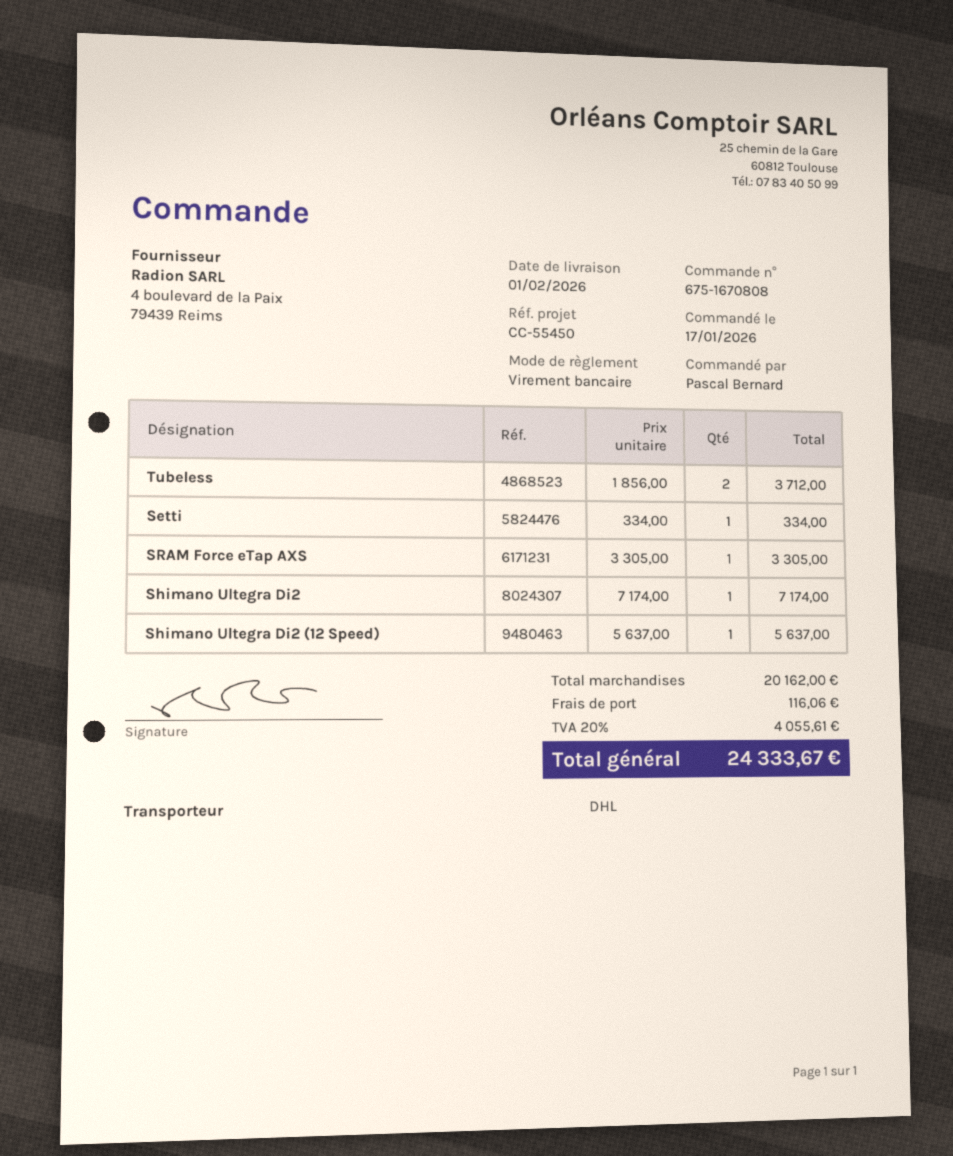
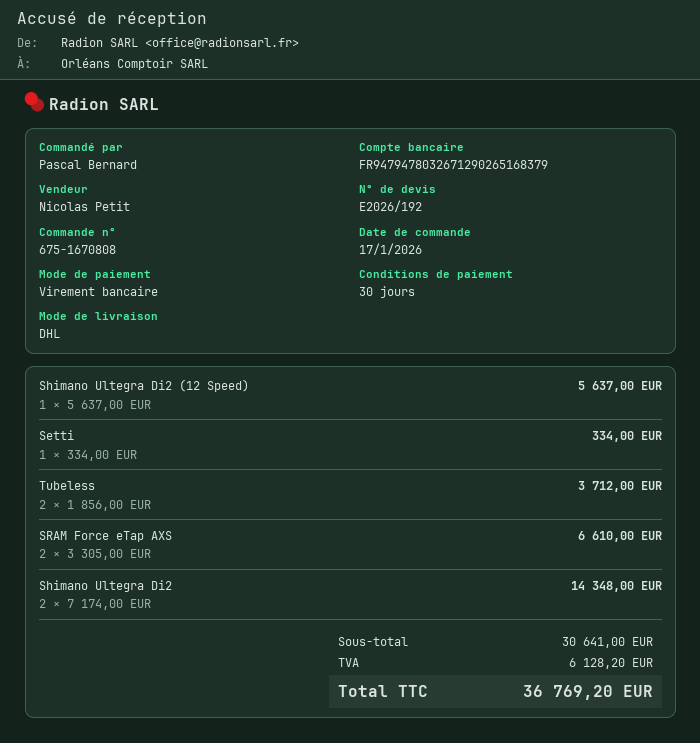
SRAM Force eTap AXS: 1 x 3305.00 = 3305.00 -> 2 x 3305.00 = 6610.00
Shimano Ultegra Di2: 1 x 7174.00 = 7174.00 -> 2 x 7174.00 = 14348.00
subtotal: 20162.00 -> 30641.00
shipping: 116.06 -> none
tax: 4055.61 -> 6128.20
total: 24333.67 -> 36769.20

